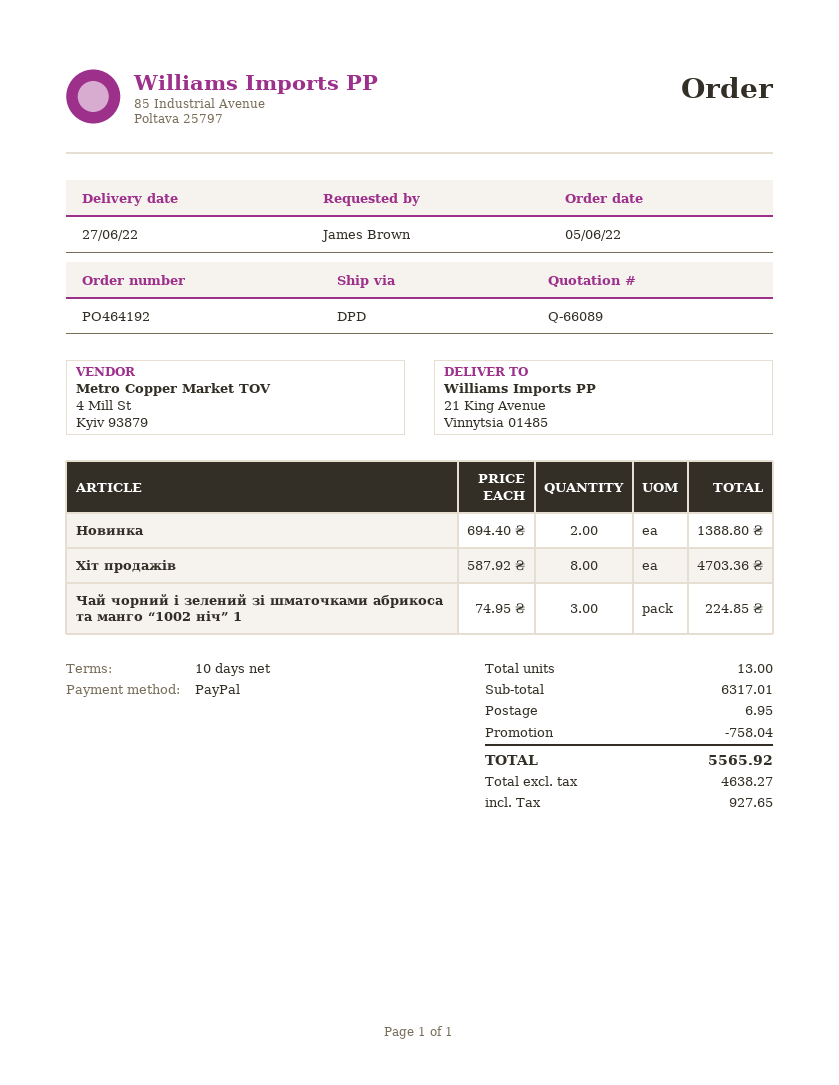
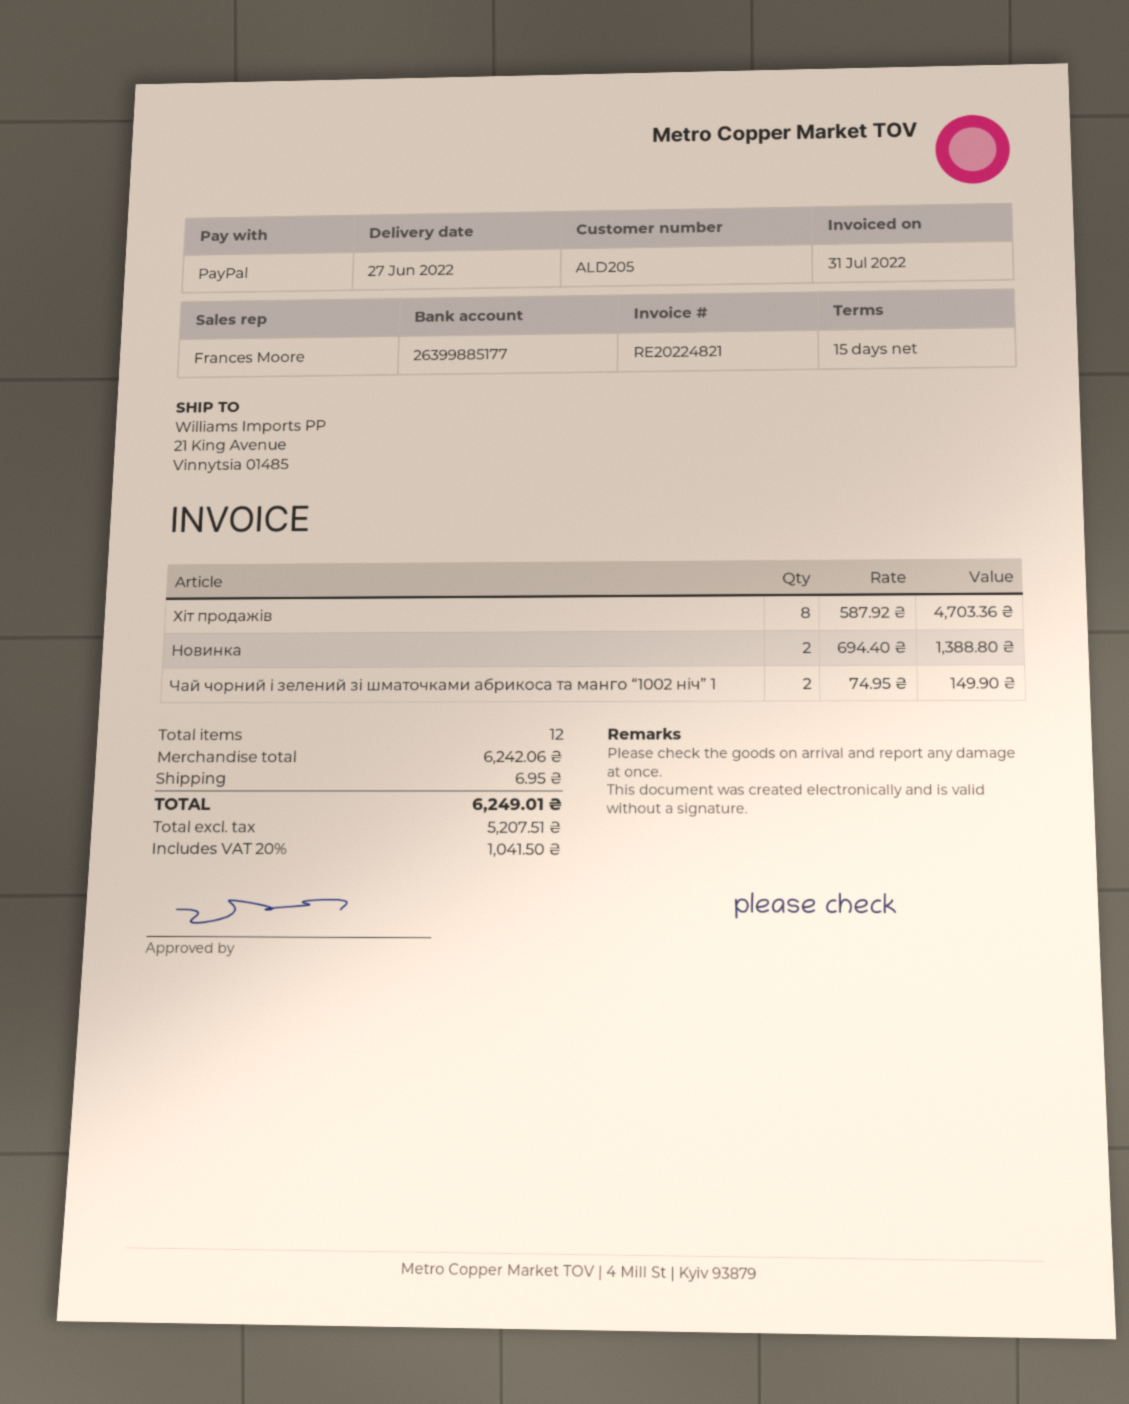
payment terms: 10 days -> 15 days
Чай чорний і зелений зі шматочками абрикоса та манго “1002 ніч” 1: 3 x 74.95 = 224.85 -> 2 x 74.95 = 149.90
total quantity: 13 -> 12
subtotal: 6317.01 -> 6242.06
discount: 758.04 -> none
net: 4638.27 -> 5207.51
tax: 927.65 -> 1041.50
total: 5565.92 -> 6249.01

